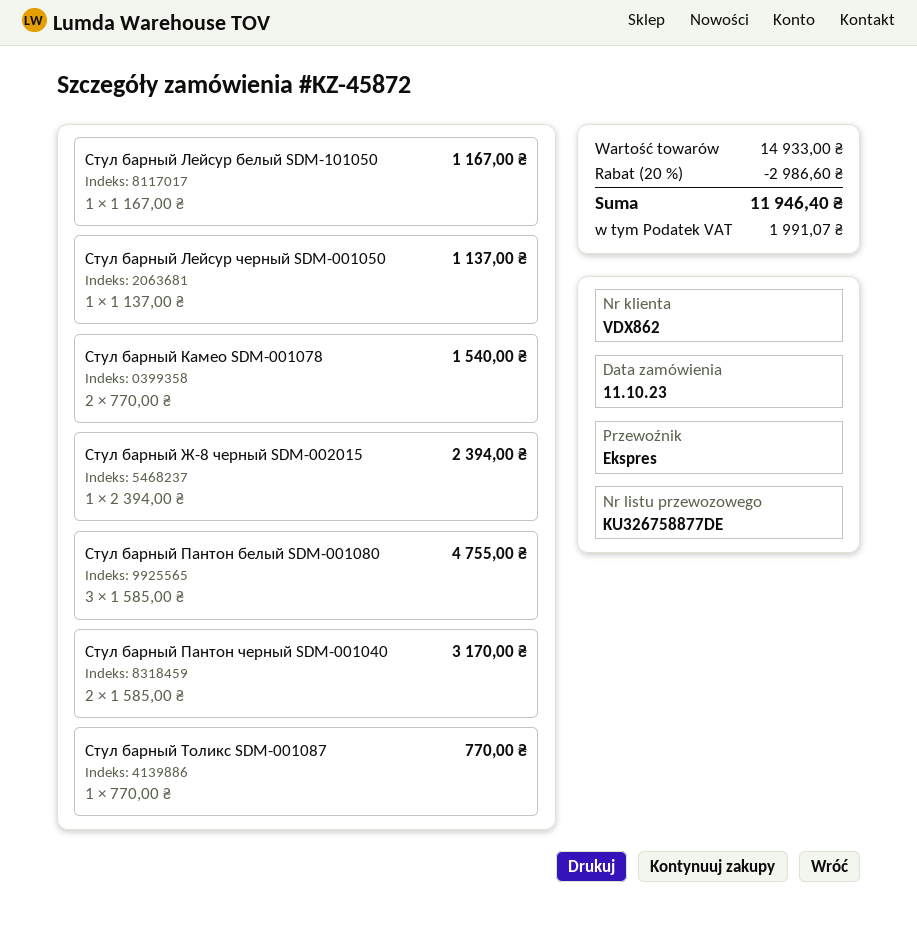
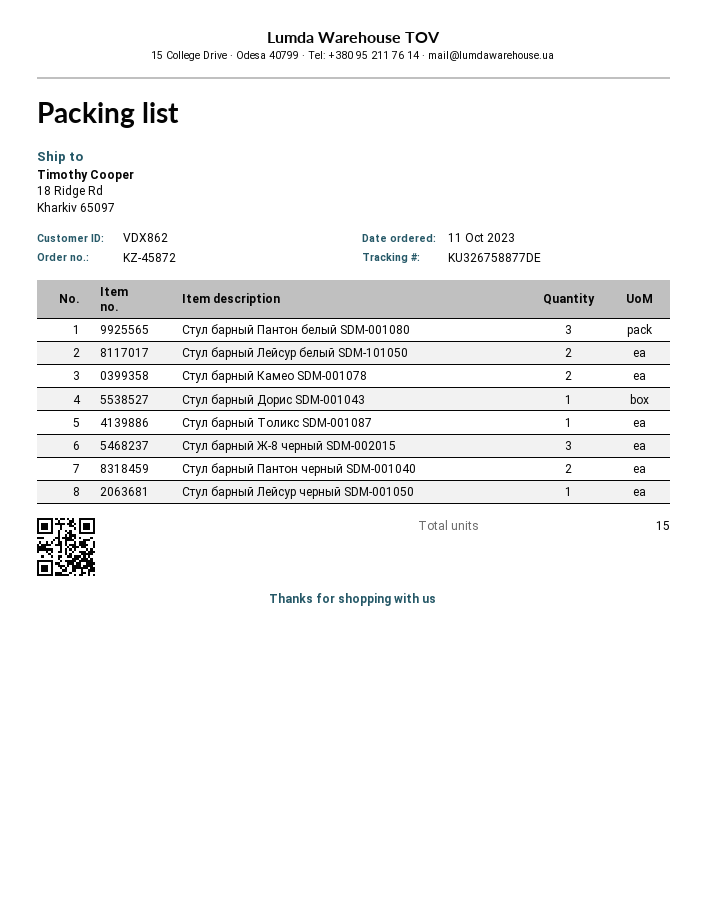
Стул барный Лейсур белый SDM-101050: 1 -> 2
Стул барный Ж-8 черный SDM-002015: 1 -> 3
Стул барный Дорис SDM-001043: none -> 1

